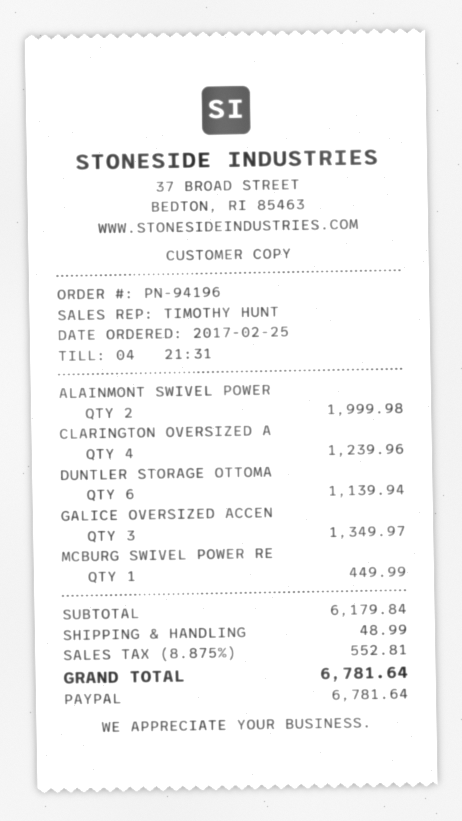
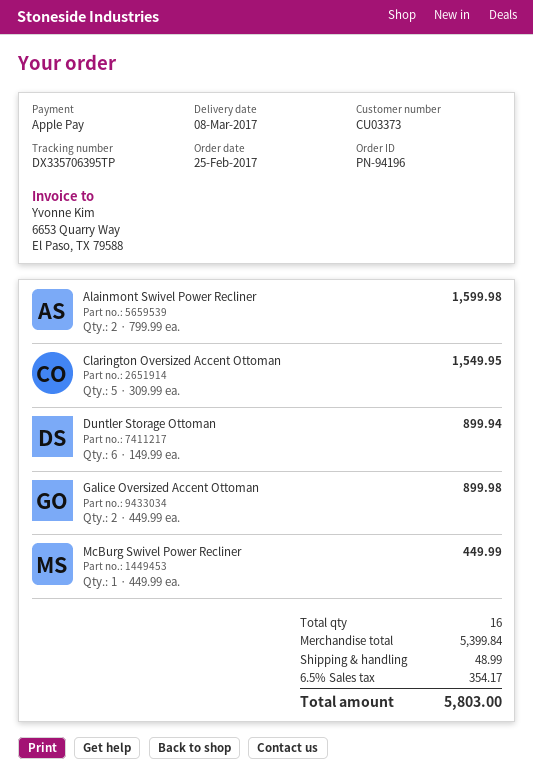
payment method: PayPal -> Apple Pay
ALAINMONT SWIVEL POWER: 2 for 1999.98 -> 2 for 1599.98
CLARINGTON OVERSIZED A: 4 for 1239.96 -> 5 for 1549.95
DUNTLER STORAGE OTTOMA: 6 for 1139.94 -> 6 for 899.94
GALICE OVERSIZED ACCEN: 3 for 1349.97 -> 2 for 899.98
subtotal: 6179.84 -> 5399.84
tax: 8.875% = 552.81 -> 6.5% = 354.17
total: 6781.64 -> 5803.00

